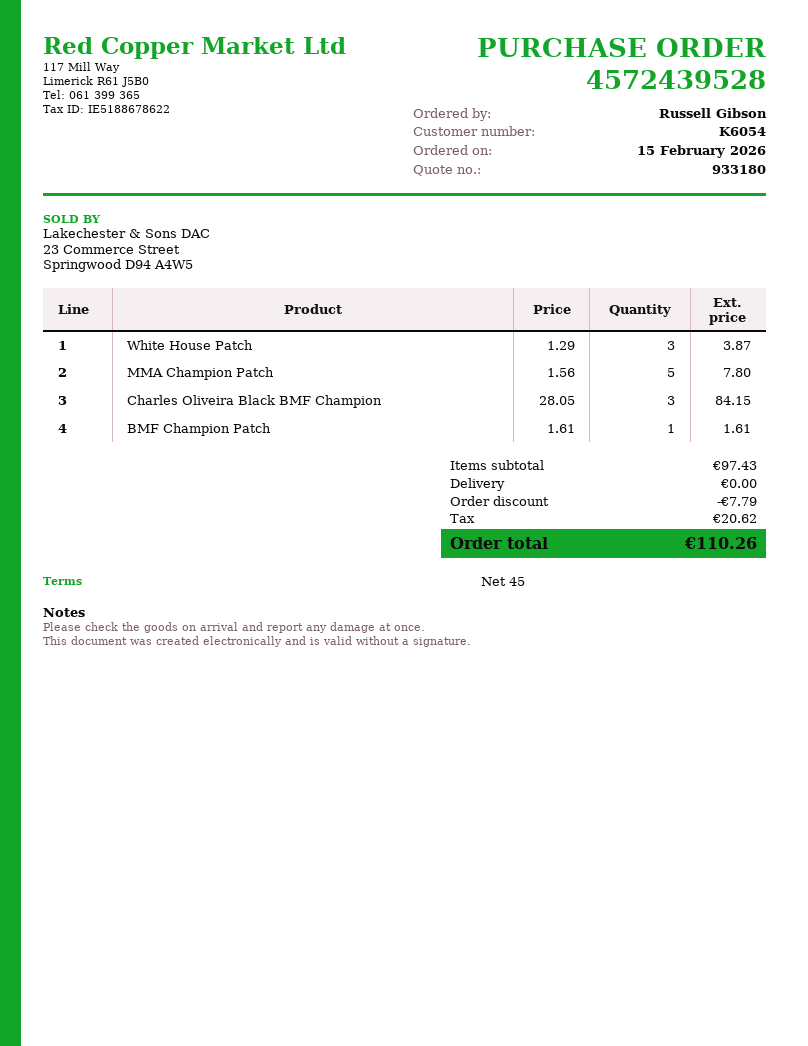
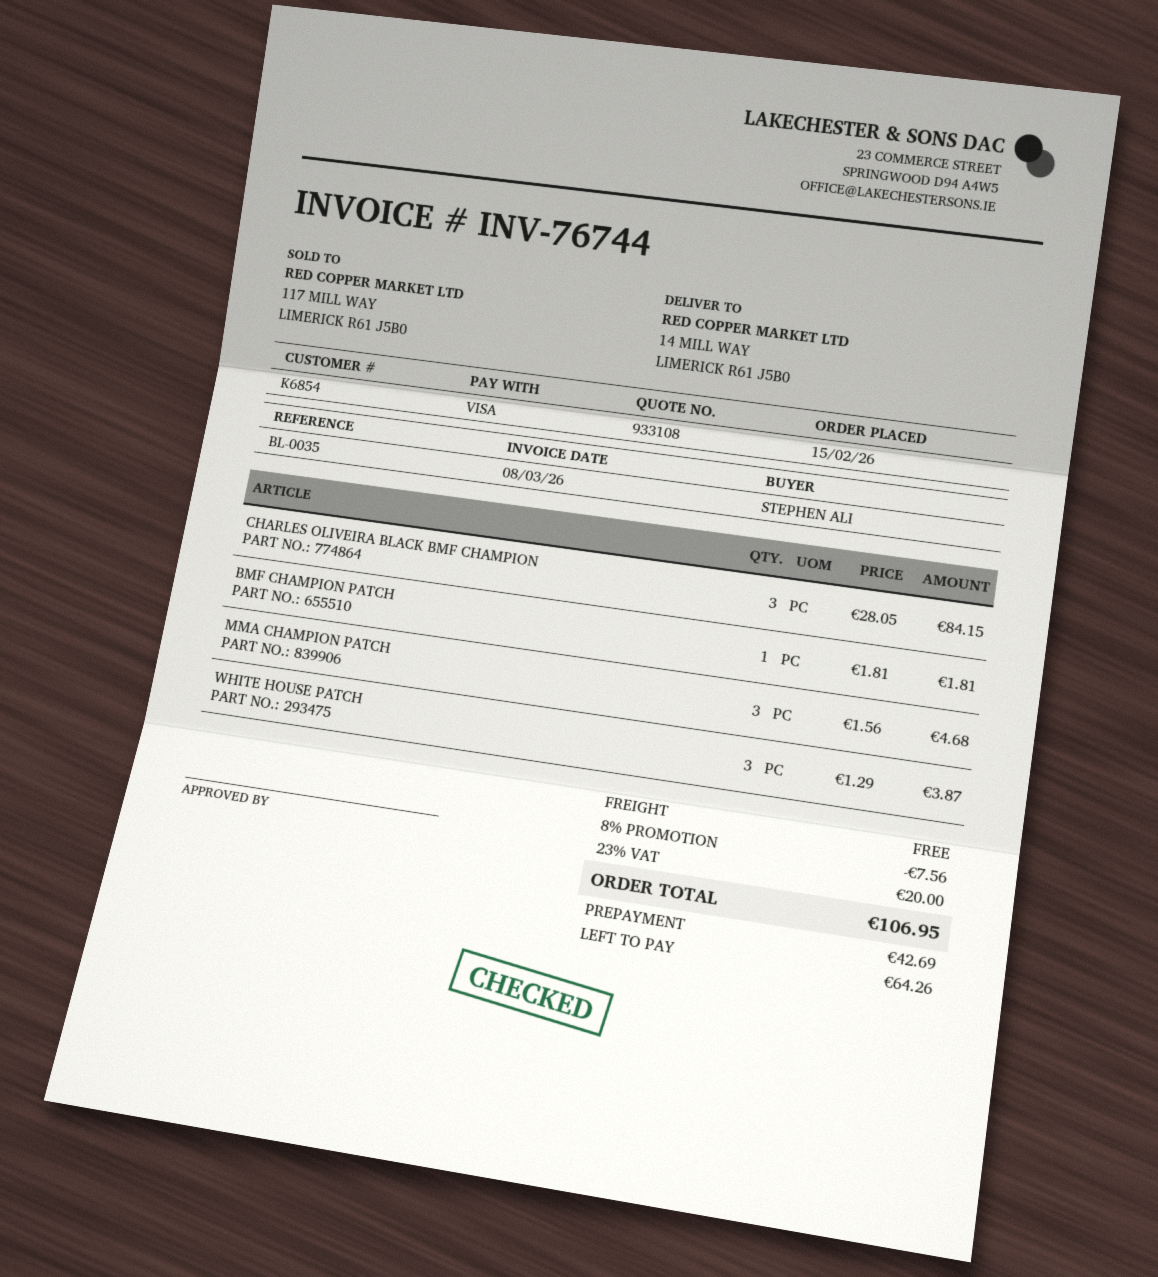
quote number: 933180 -> 933108
customer number: K6054 -> K6854
ordered by: Russell Gibson -> STEPHEN ALI
MMA Champion Patch: 5 x 1.56 = 7.80 -> 3 x 1.56 = 4.68
BMF Champion Patch: 1 x 1.61 = 1.61 -> 1 x 1.81 = 1.81
discount: 7.79 -> 7.56
tax: 20.62 -> 20.00
total: 110.26 -> 106.95

